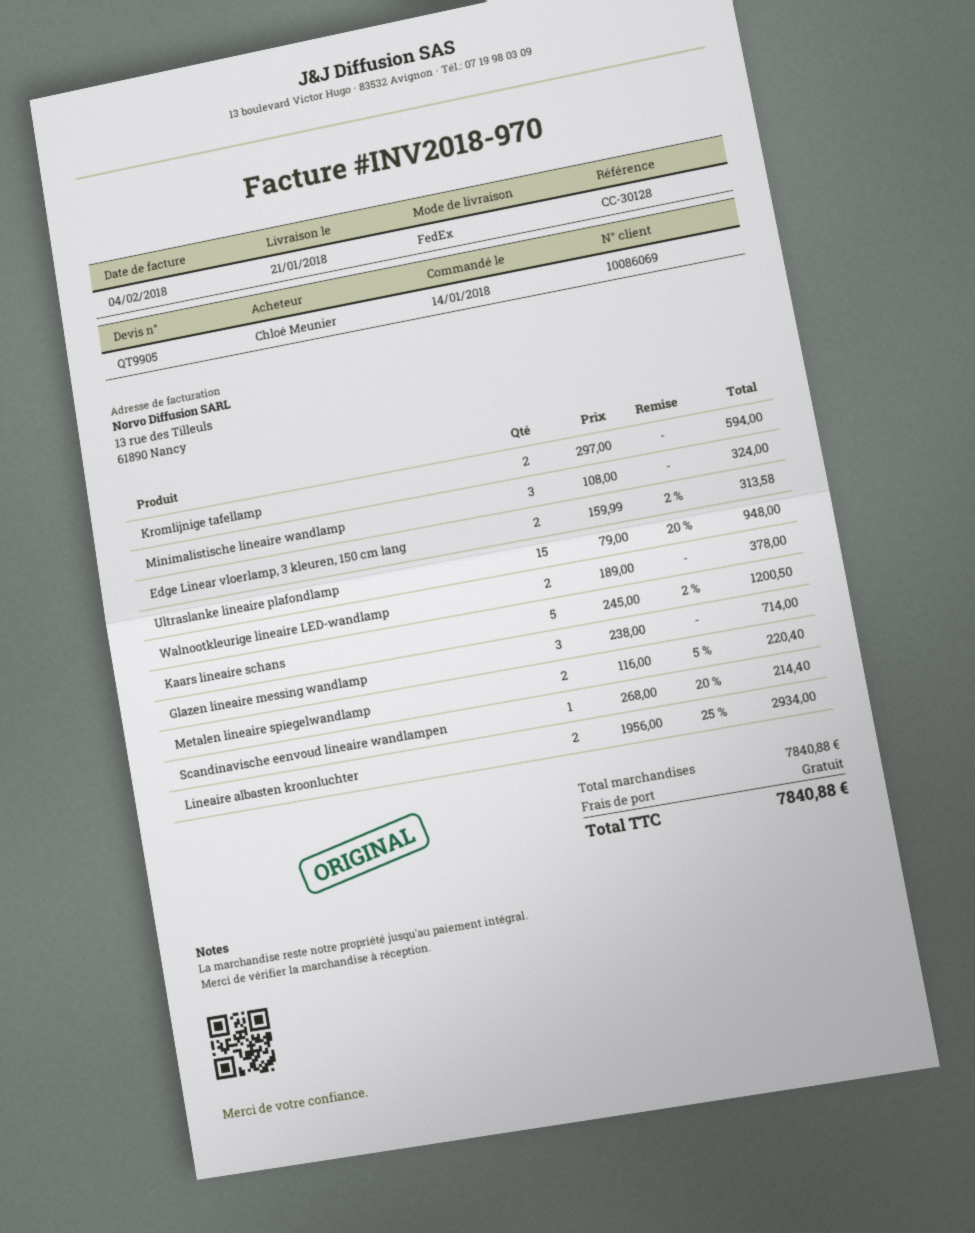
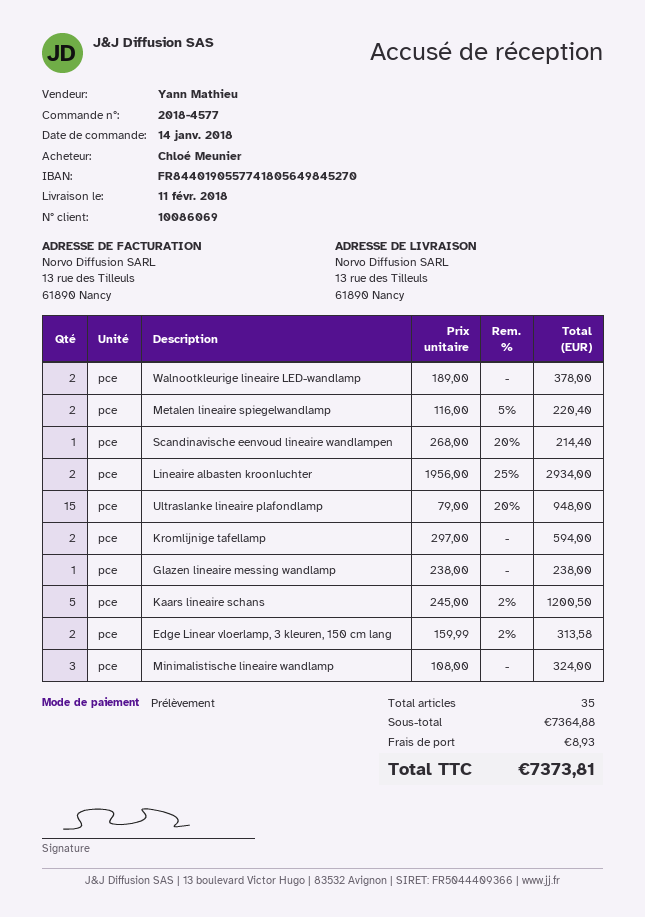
delivery date: 2018-01-21 -> 2018-02-11
Glazen lineaire messing wandlamp: 3 x 238.00 = 714.00 -> 1 x 238.00 = 238.00
subtotal: 7840.88 -> 7364.88
shipping: 0.00 -> 8.93
total: 7840.88 -> 7373.81

